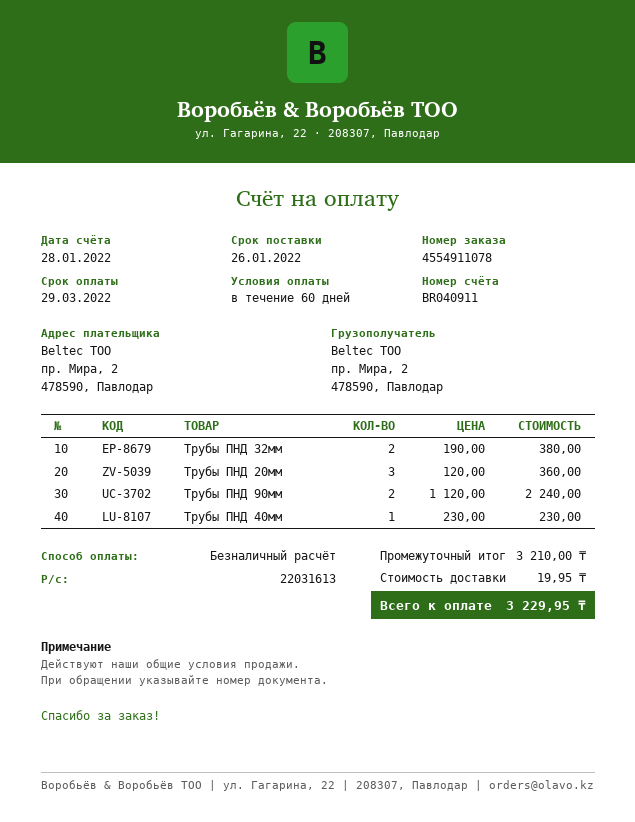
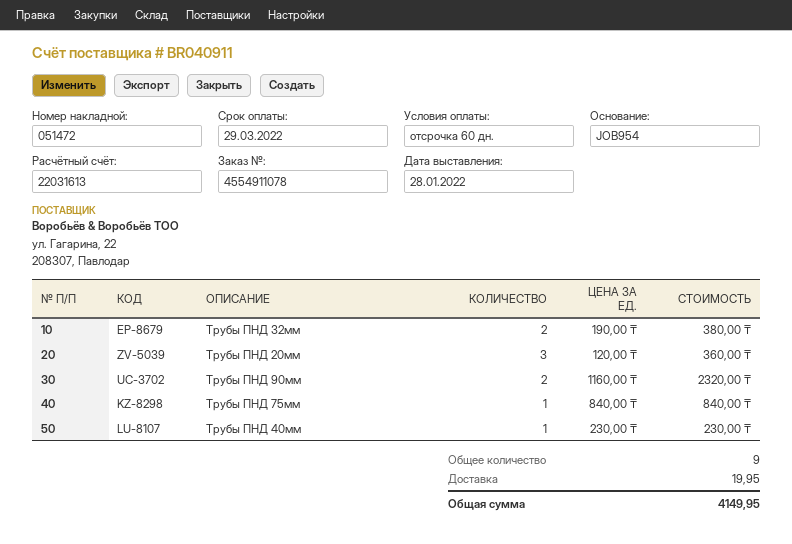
Трубы ПНД 90мм: 2 x 1120.00 = 2240.00 -> 2 x 1160.00 = 2320.00
Трубы ПНД 75мм: none -> 1 x 840.00 = 840.00
total: 3229.95 -> 4149.95

